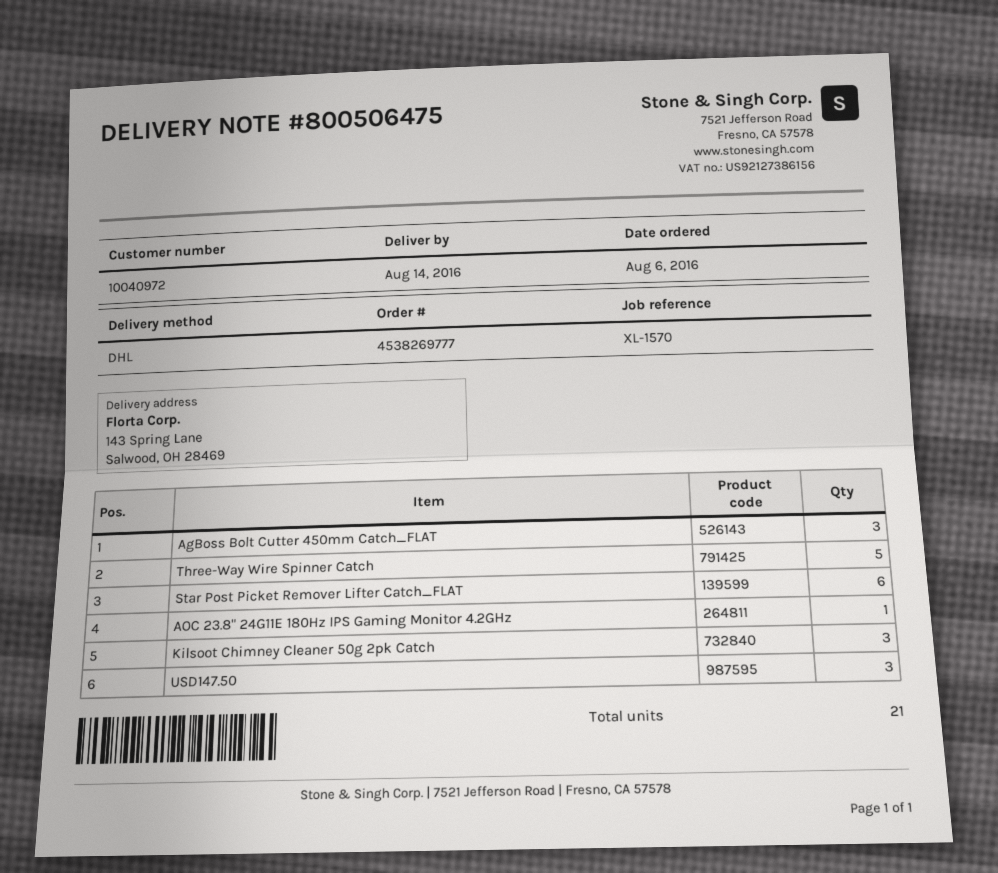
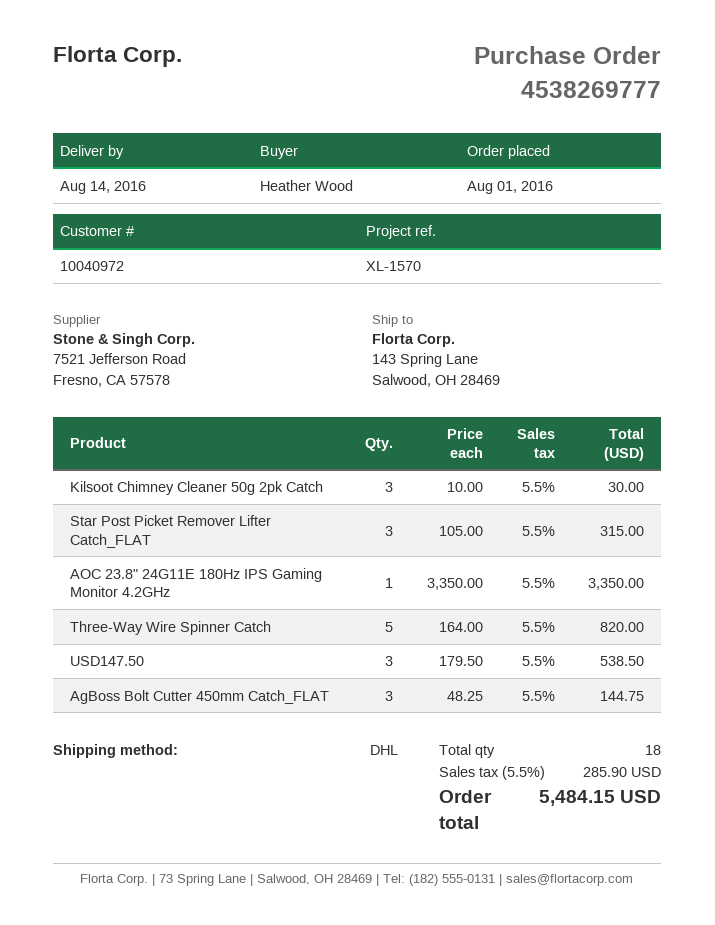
order date: 2016-08-06 -> 2016-08-01
Star Post Picket Remover Lifter Catch_FLAT: 6 -> 3
total quantity: 21 -> 18

